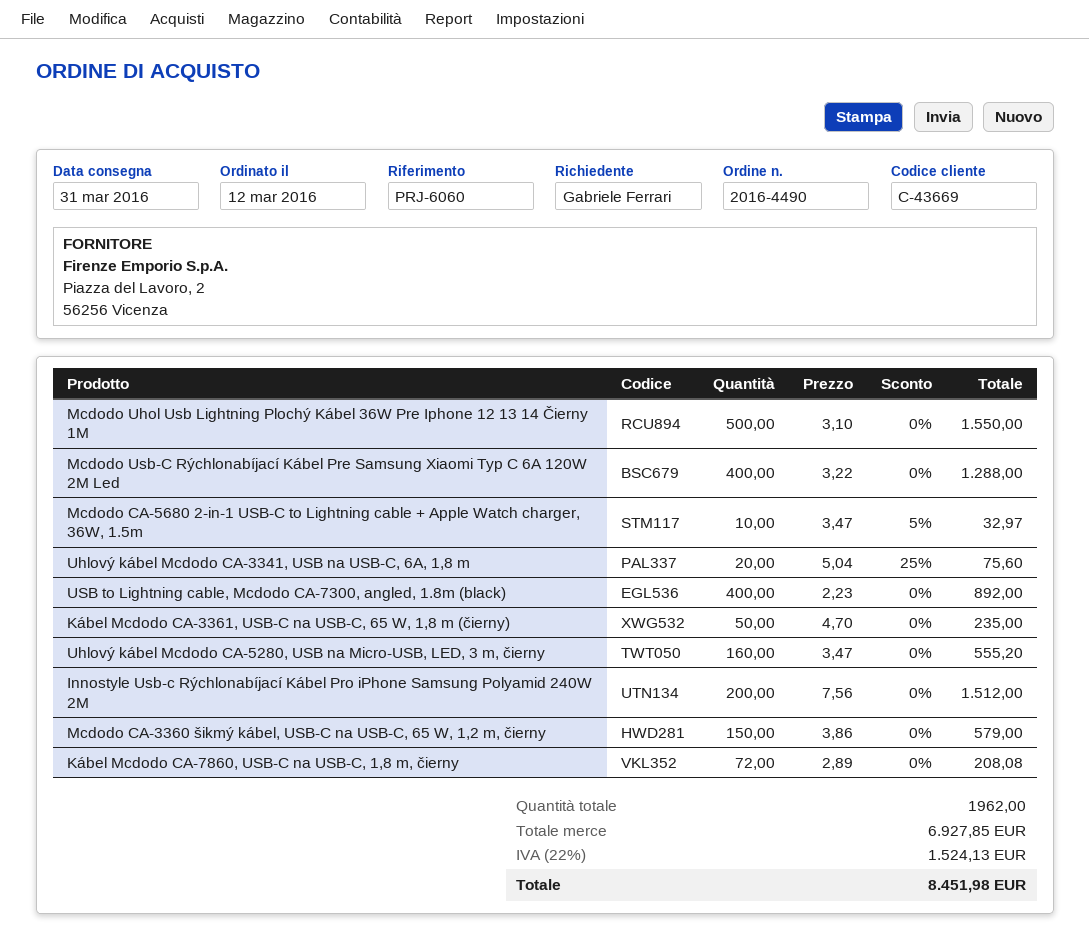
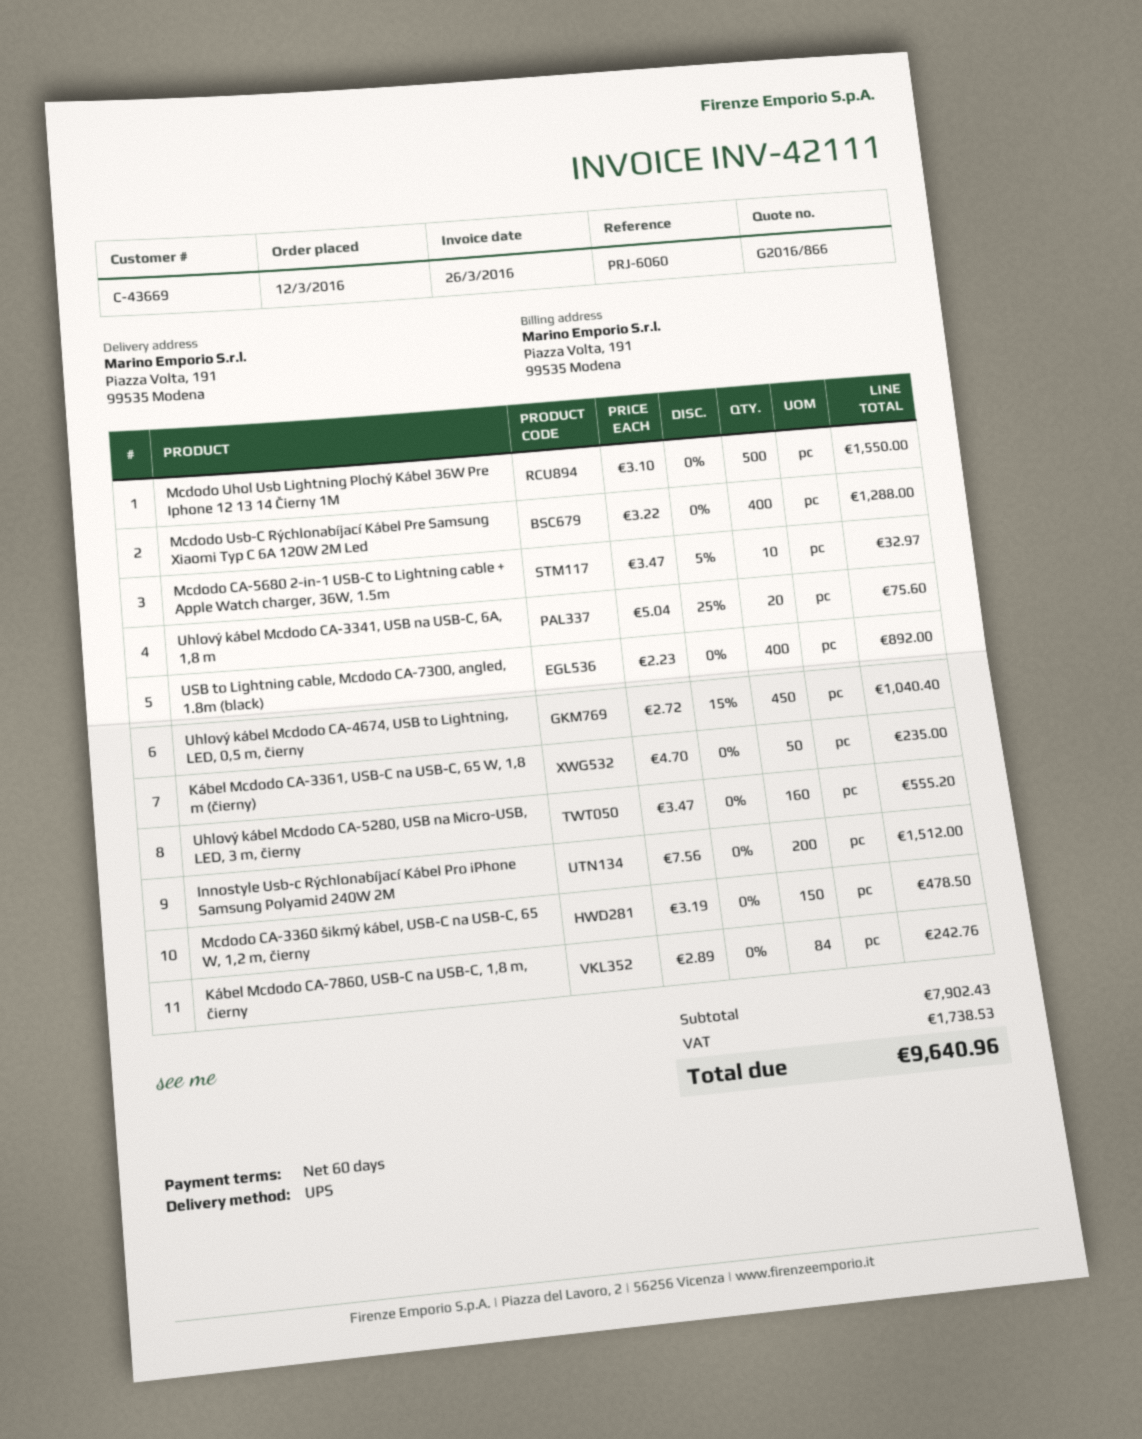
Mcdodo CA-3360 šikmý kábel, USB-C na USB-C, 65 W, 1,2 m, čierny: 150 x 3.86 = 579.00 -> 150 x 3.19 = 478.50
Kábel Mcdodo CA-7860, USB-C na USB-C, 1,8 m, čierny: 72 x 2.89 = 208.08 -> 84 x 2.89 = 242.76
Uhlový kábel Mcdodo CA-4674, USB to Lightning, LED, 0,5 m, čierny: none -> 450 x 2.72 - 15% = 1040.40
subtotal: 6927.85 -> 7902.43
tax: 1524.13 -> 1738.53
total: 8451.98 -> 9640.96

